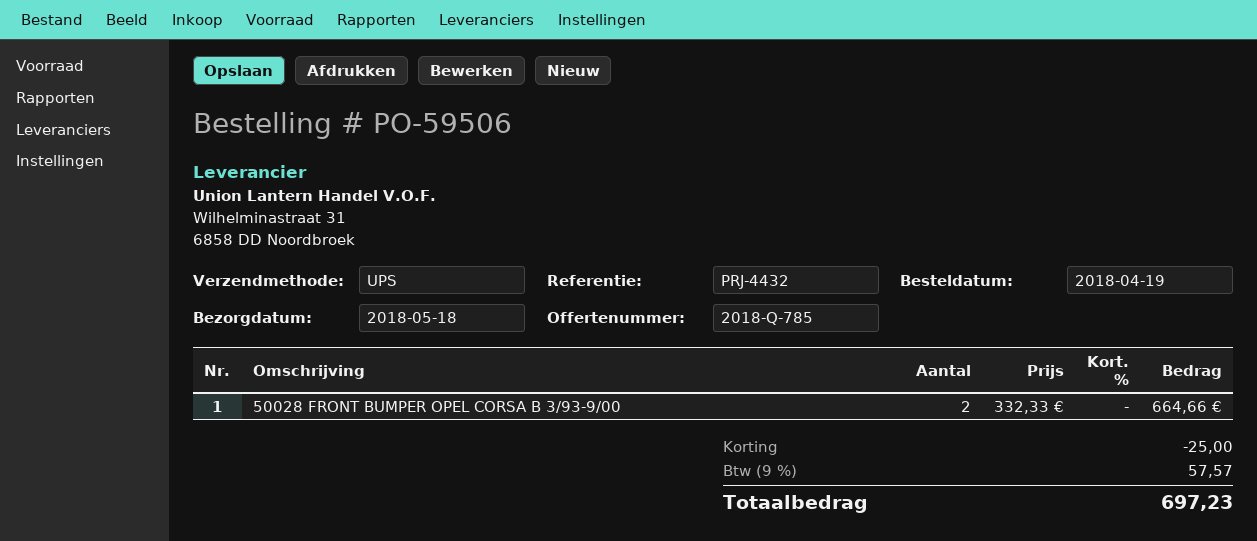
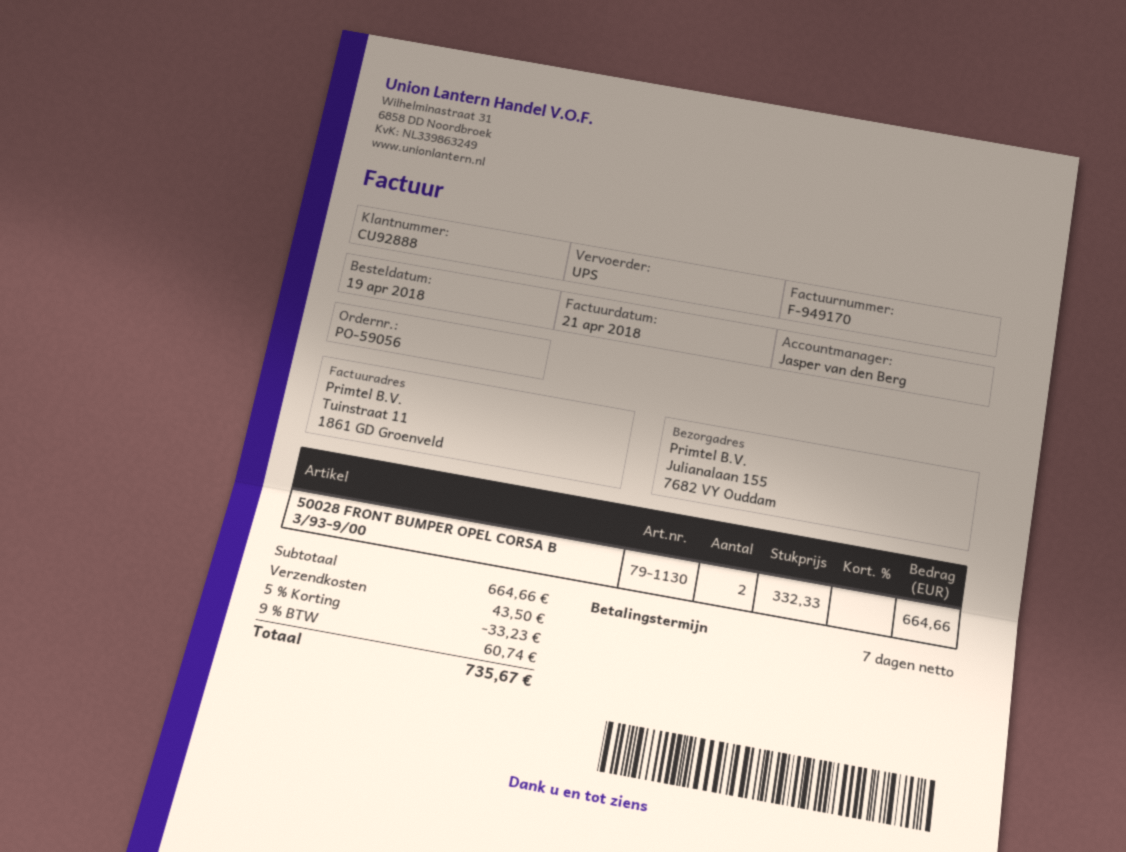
order number: PO-59506 -> PO-59056
discount: 25.00 -> 33.23
shipping: none -> 43.50
tax: 9% = 57.57 -> 9% = 60.74
total: 697.23 -> 735.67

